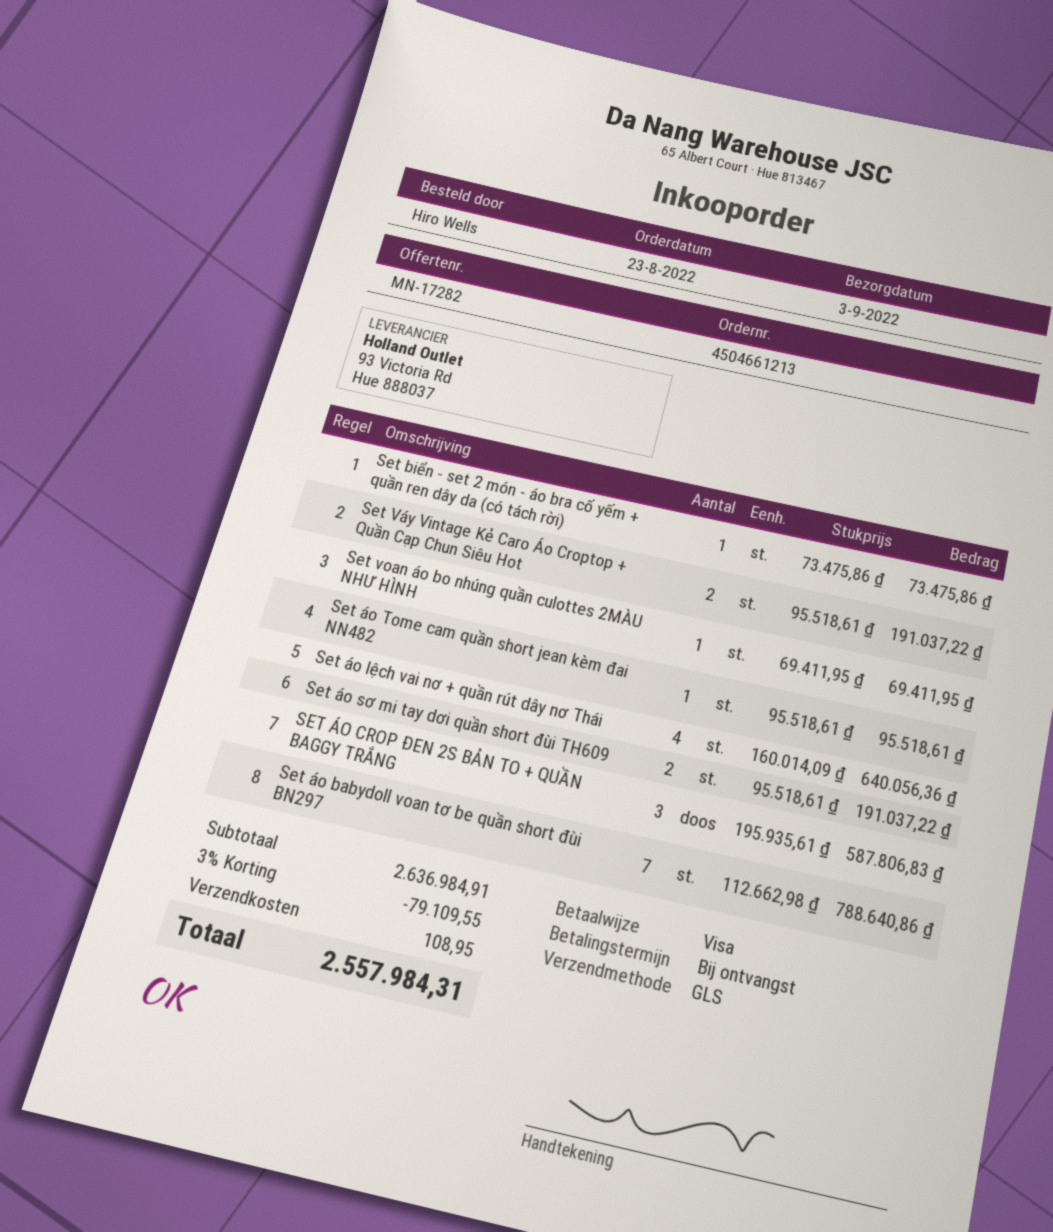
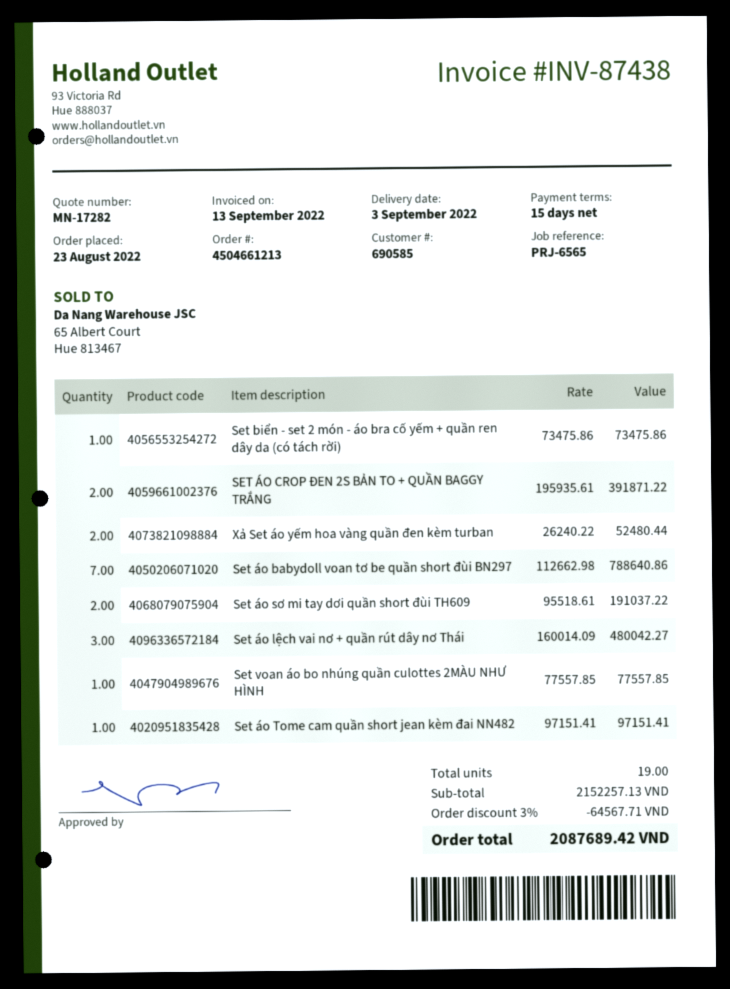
payment terms: on receipt -> 15 days
Set Váy Vintage Kẻ Caro Áo Croptop + Quần Cạp Chun Siêu Hot: 2 x 95518.61 = 191037.22 -> none
Set voan áo bo nhúng quần culottes 2MÀU NHƯ HÌNH: 1 x 69411.95 = 69411.95 -> 1 x 77557.85 = 77557.85
Set áo Tome cam quần short jean kèm đai NN482: 1 x 95518.61 = 95518.61 -> 1 x 97151.41 = 97151.41
Set áo lệch vai nơ + quần rút dây nơ Thái: 4 x 160014.09 = 640056.36 -> 3 x 160014.09 = 480042.27
SET ÁO CROP ĐEN 2S BẢN TO + QUẦN BAGGY TRẮNG: 3 x 195935.61 = 587806.83 -> 2 x 195935.61 = 391871.22
Xả Set áo yếm hoa vàng quần đen kèm turban: none -> 2 x 26240.22 = 52480.44
subtotal: 2636984.91 -> 2152257.13
discount: 3% = 79109.55 -> 3% = 64567.71
shipping: 108.95 -> none
total: 2557984.31 -> 2087689.42

